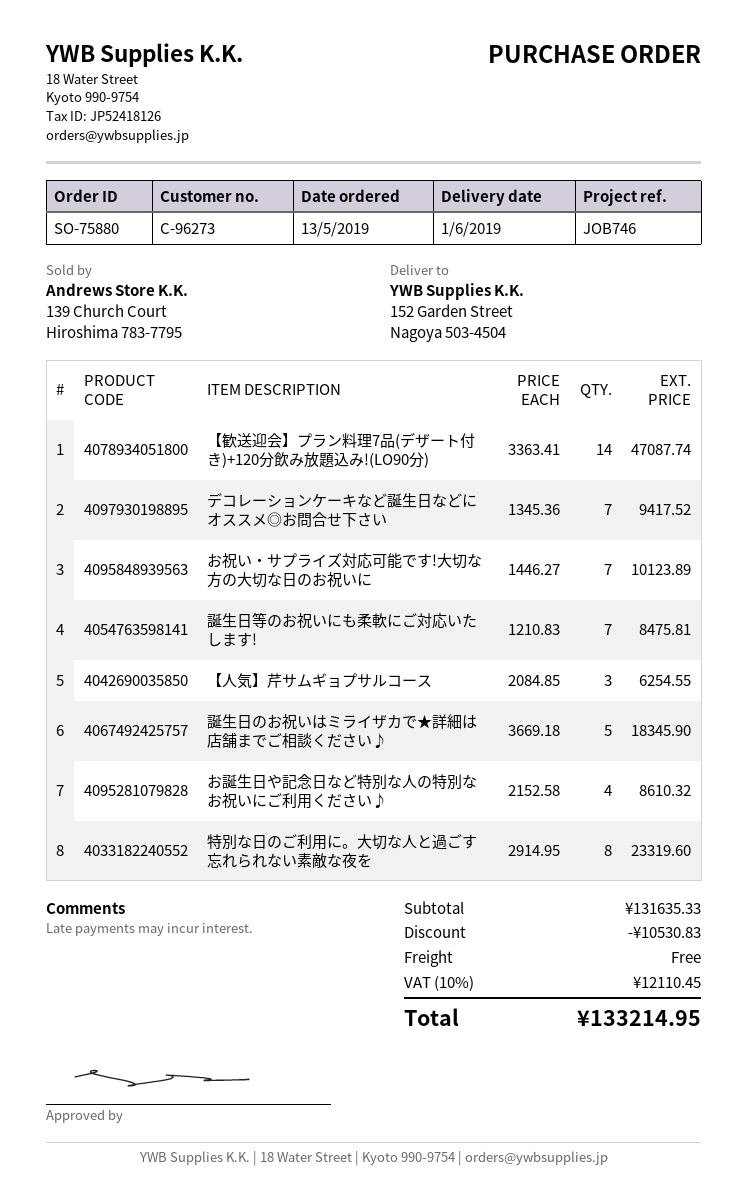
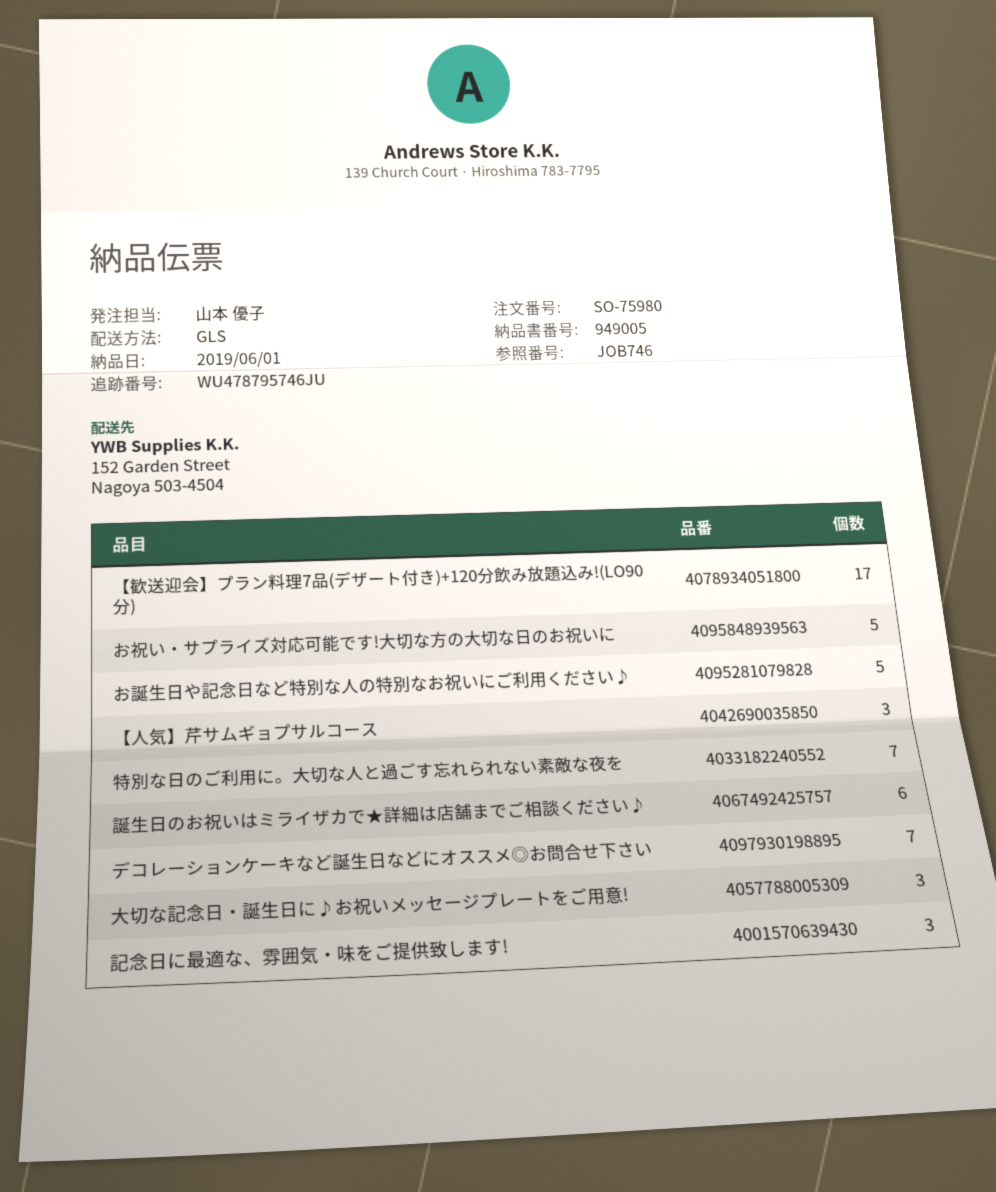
order number: SO-75880 -> SO-75980
【歓送迎会】プラン料理7品(デザート付き)+120分飲み放題込み!(LO90分): 14 -> 17
お祝い・サプライズ対応可能です!大切な方の大切な日のお祝いに: 7 -> 5
誕生日等のお祝いにも柔軟にご対応いたします!: 7 -> none
誕生日のお祝いはミライザカで★詳細は店舗までご相談ください♪: 5 -> 6
お誕生日や記念日など特別な人の特別なお祝いにご利用ください♪: 4 -> 5
特別な日のご利用に。大切な人と過ごす忘れられない素敵な夜を: 8 -> 7
大切な記念日・誕生日に♪お祝いメッセージプレートをご用意!: none -> 3
記念日に最適な、雰囲気・味をご提供致します!: none -> 3

